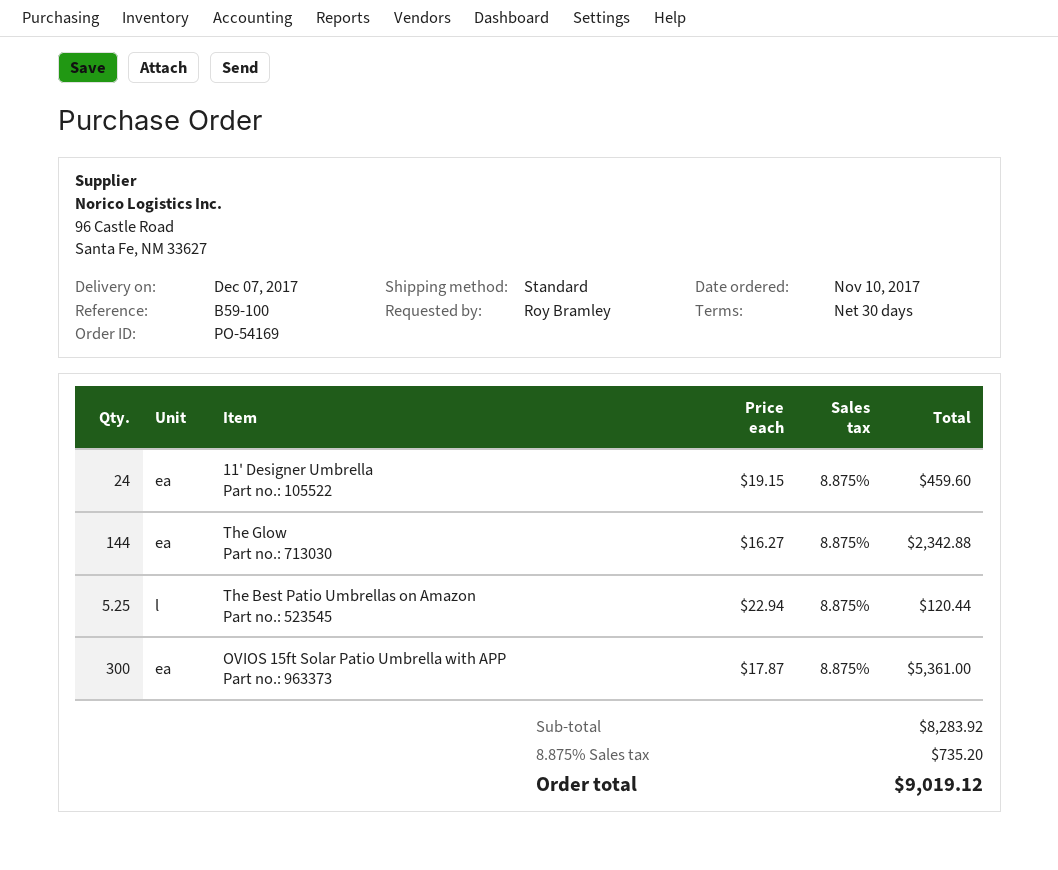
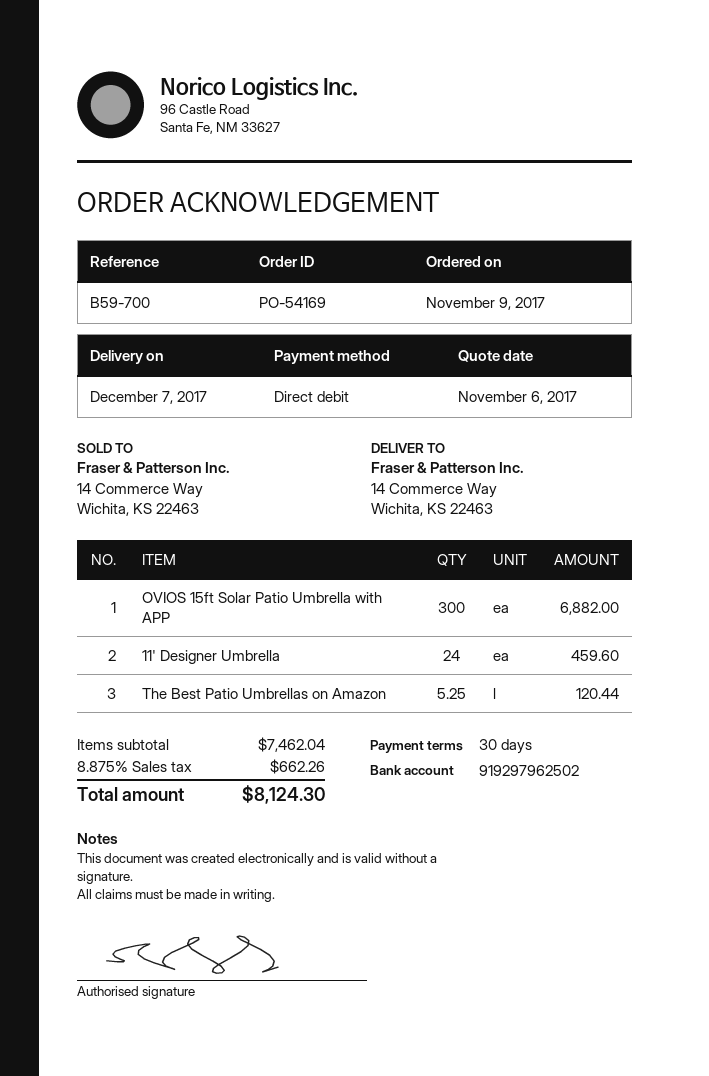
order date: 2017-11-10 -> 2017-11-09
reference: B59-100 -> B59-700
The Glow: 144 for 2342.88 -> none
OVIOS 15ft Solar Patio Umbrella with APP: 300 for 5361.00 -> 300 for 6882.00
subtotal: 8283.92 -> 7462.04
tax: 8.875% = 735.20 -> 8.875% = 662.26
total: 9019.12 -> 8124.30

